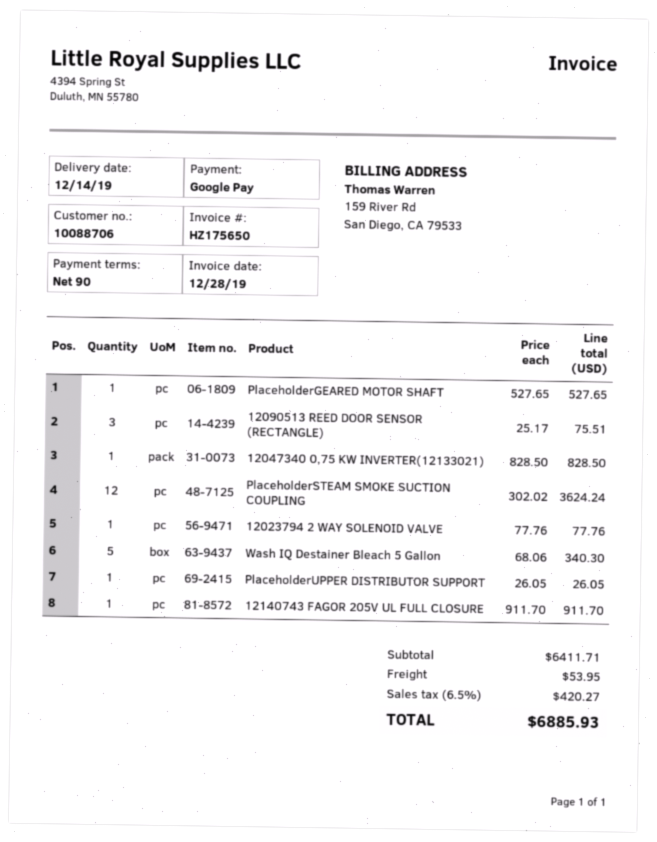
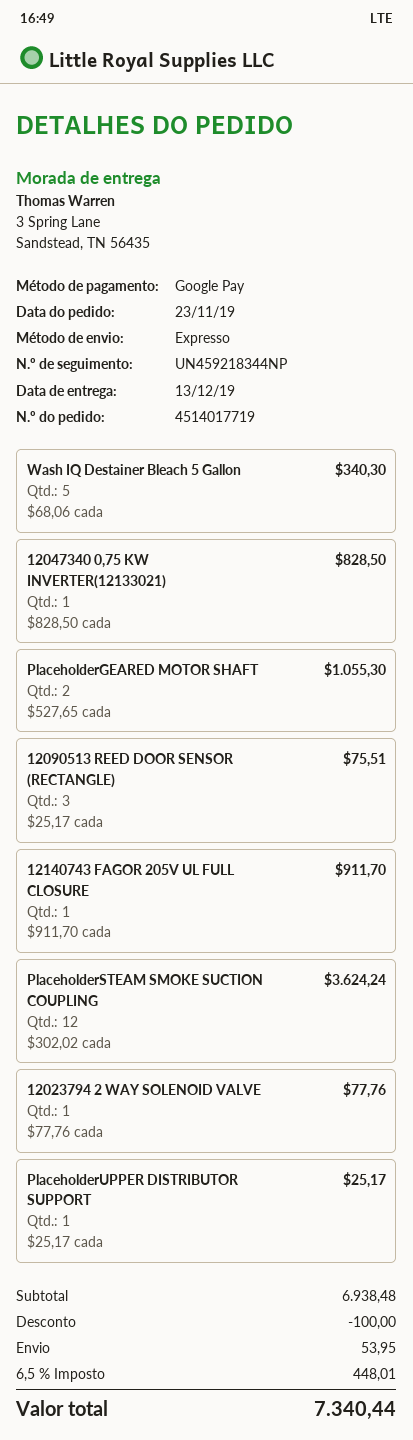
delivery date: 2019-12-14 -> 2019-12-13
PlaceholderGEARED MOTOR SHAFT: 1 x 527.65 = 527.65 -> 2 x 527.65 = 1055.30
PlaceholderUPPER DISTRIBUTOR SUPPORT: 1 x 26.05 = 26.05 -> 1 x 25.17 = 25.17
subtotal: 6411.71 -> 6938.48
discount: none -> 100.00
tax: 6.5% = 420.27 -> 6.5% = 448.01
total: 6885.93 -> 7340.44

